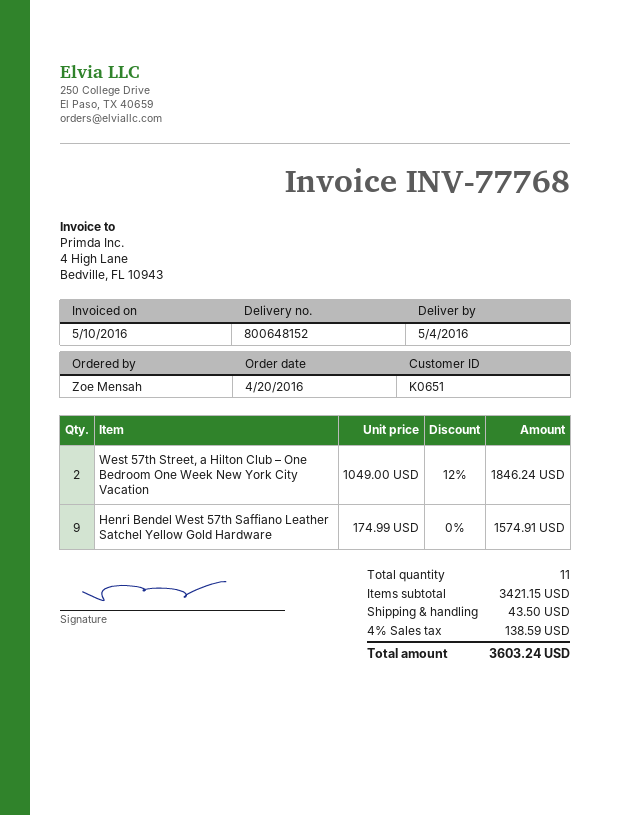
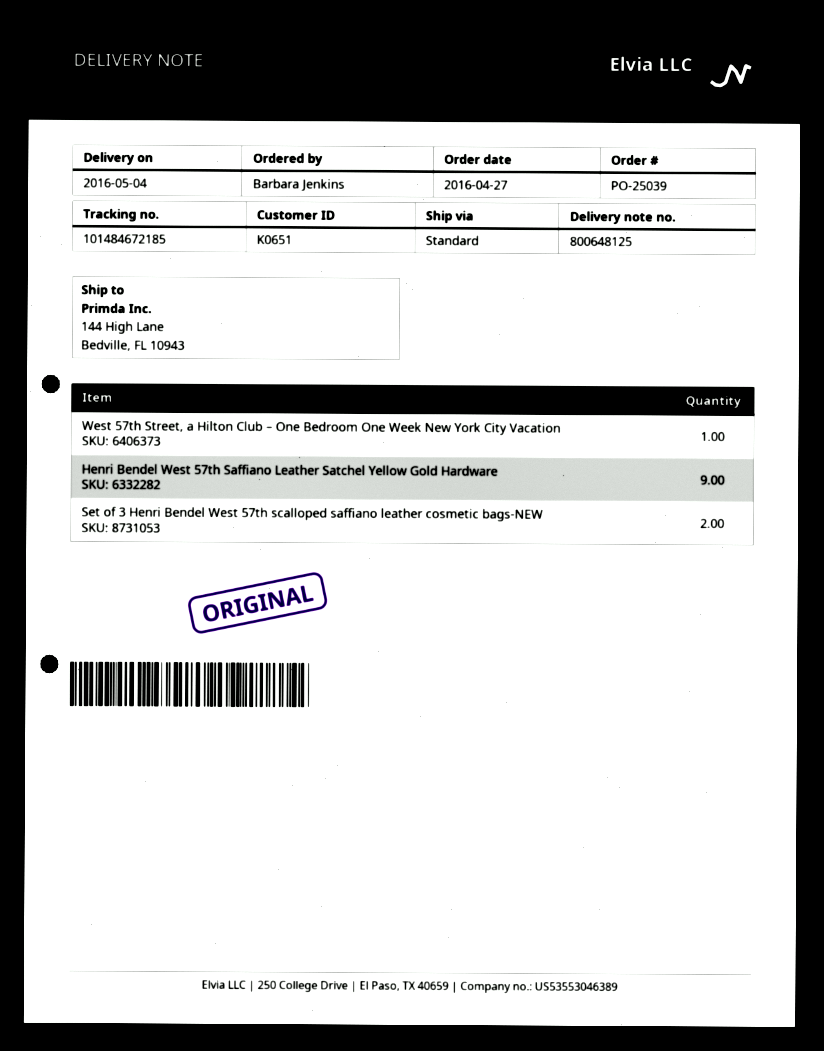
order date: 2016-04-20 -> 2016-04-27
delivery note number: 800648152 -> 800648125
ordered by: Zoe Mensah -> Barbara Jenkins
West 57th Street, a Hilton Club – One Bedroom One Week New York City Vacation: 2 -> 1
Set of 3 Henri Bendel West 57th scalloped saffiano leather cosmetic bags-NEW: none -> 2

